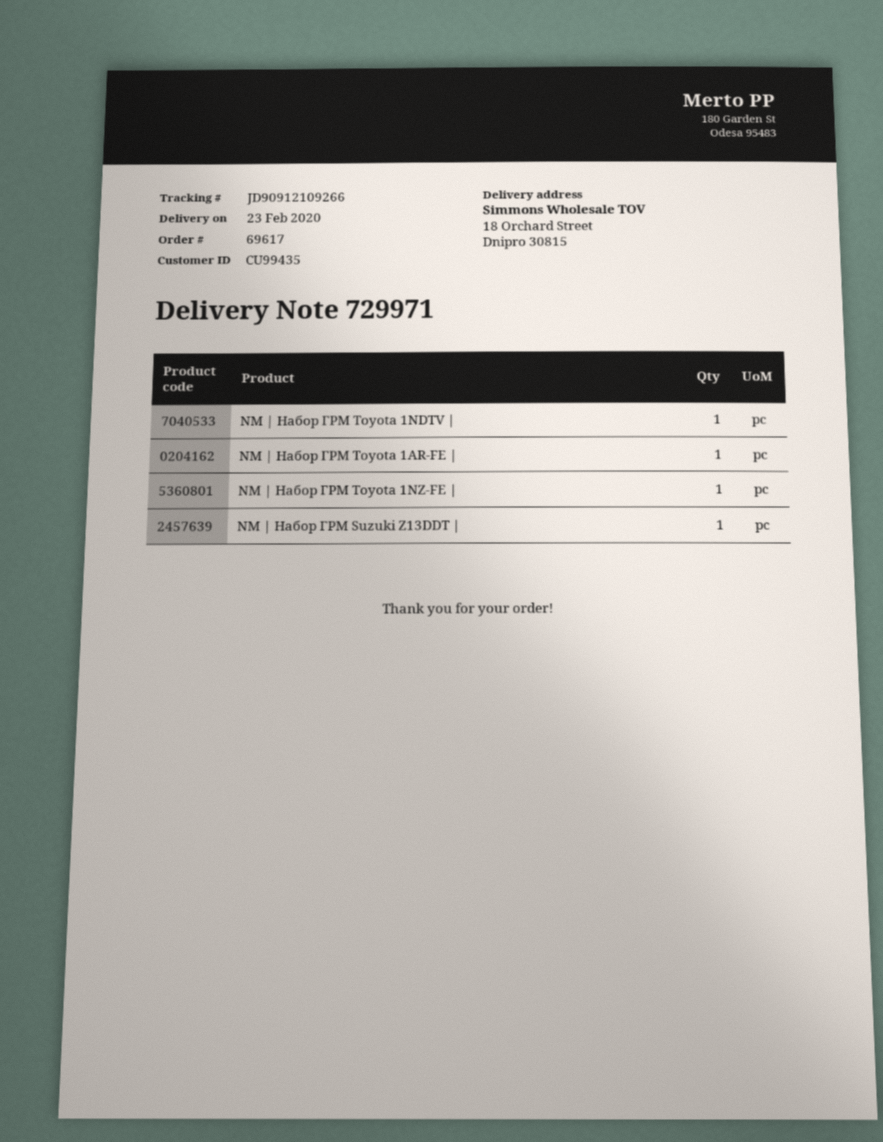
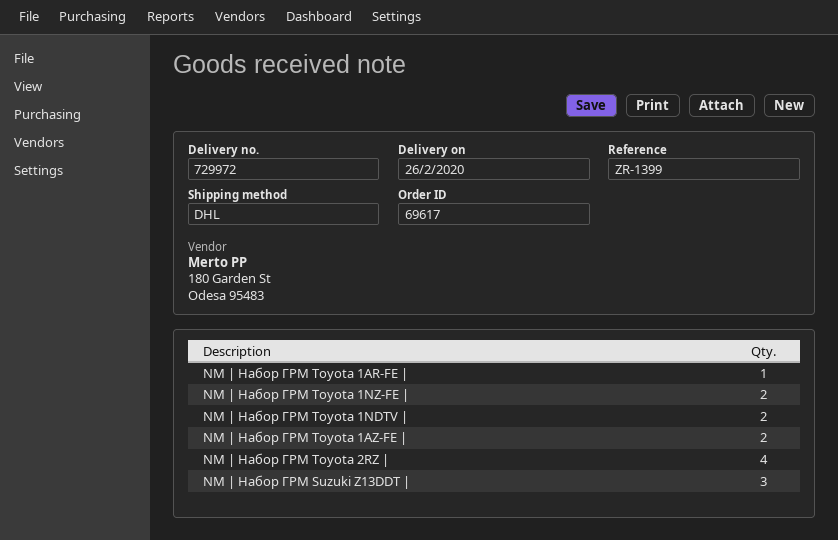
delivery note number: 729971 -> 729972
delivery date: 2020-02-23 -> 2020-02-26
NM | Набор ГРМ Toyota 1NDTV |: 1 -> 2
NM | Набор ГРМ Toyota 1NZ-FE |: 1 -> 2
NM | Набор ГРМ Suzuki Z13DDT |: 1 -> 3
NM | Набор ГРМ Toyota 1AZ-FE |: none -> 2
NM | Набор ГРМ Toyota 2RZ |: none -> 4

